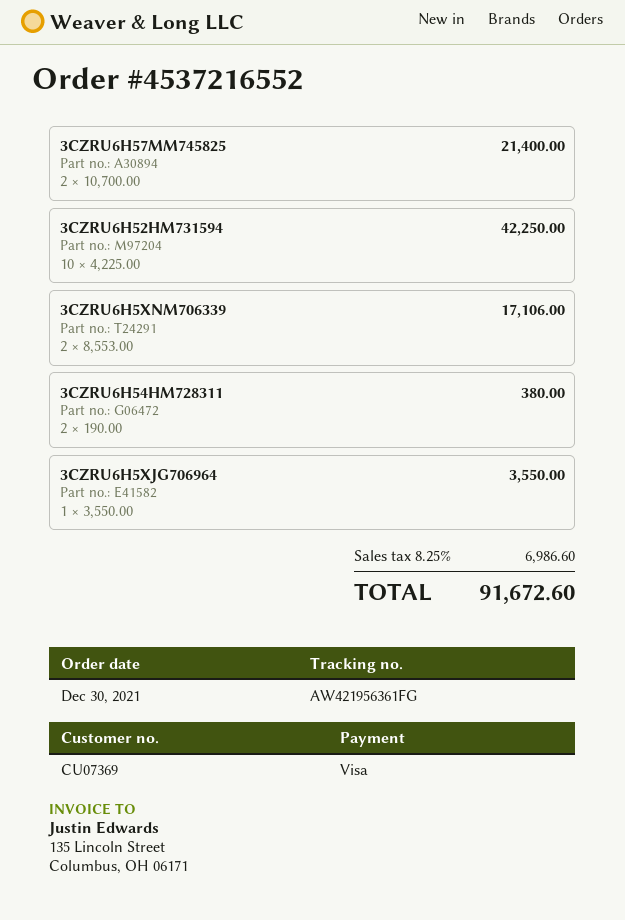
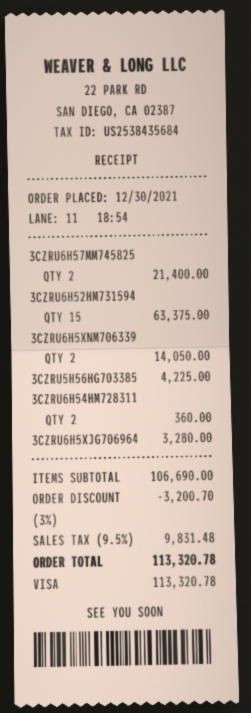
3CZRU6H52HM731594: 10 for 42250.00 -> 15 for 63375.00
3CZRU6H5XNM706339: 2 for 17106.00 -> 2 for 14050.00
3CZRU6H54HM728311: 2 for 380.00 -> 2 for 360.00
3CZRU6H5XJG706964: 1 for 3550.00 -> 1 for 3280.00
3CZRU5H56HG703385: none -> 1 for 4225.00
discount: none -> 3% = 3200.70
tax: 8.25% = 6986.60 -> 9.5% = 9831.48
total: 91672.60 -> 113320.78

